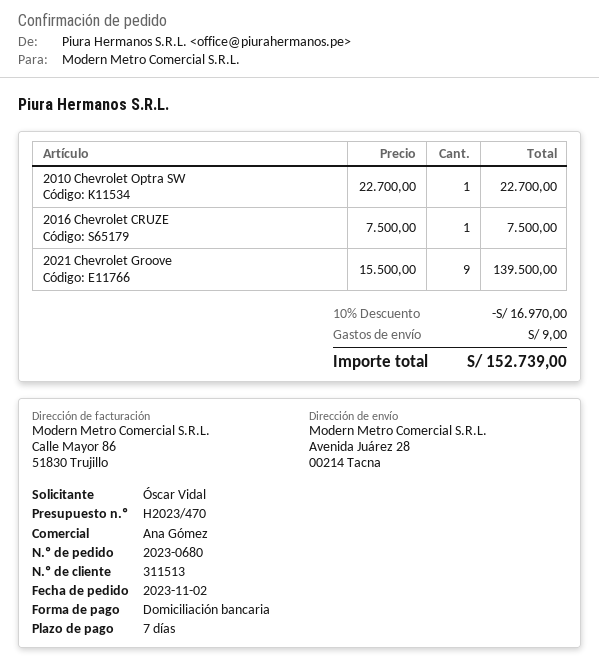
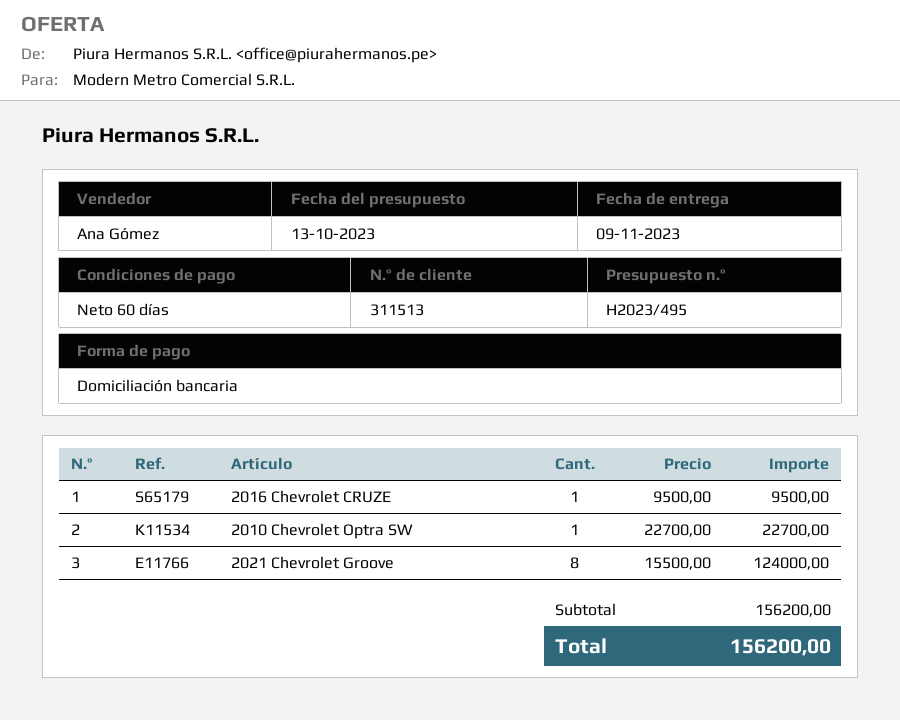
quote number: H2023/470 -> H2023/495
payment terms: 7 days -> 60 days
2016 Chevrolet CRUZE: 1 x 7500.00 = 7500.00 -> 1 x 9500.00 = 9500.00
2021 Chevrolet Groove: 9 x 15500.00 = 139500.00 -> 8 x 15500.00 = 124000.00
discount: 10% = 16970.00 -> none
shipping: 9.00 -> none
total: 152739.00 -> 156200.00

